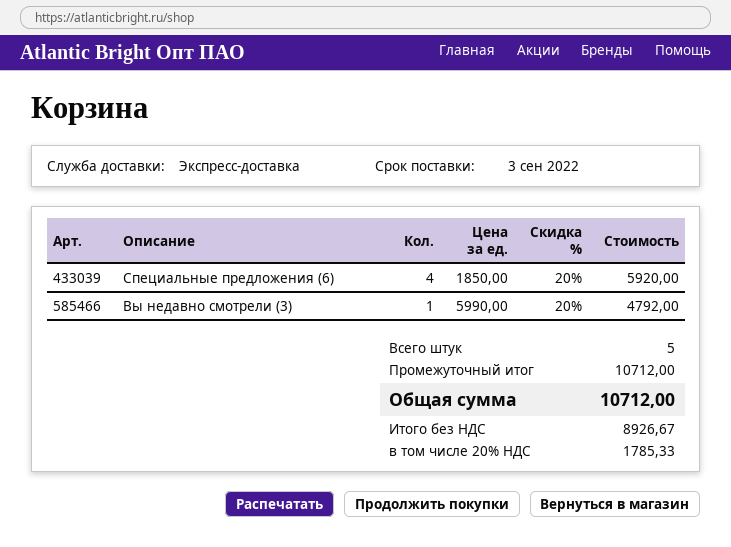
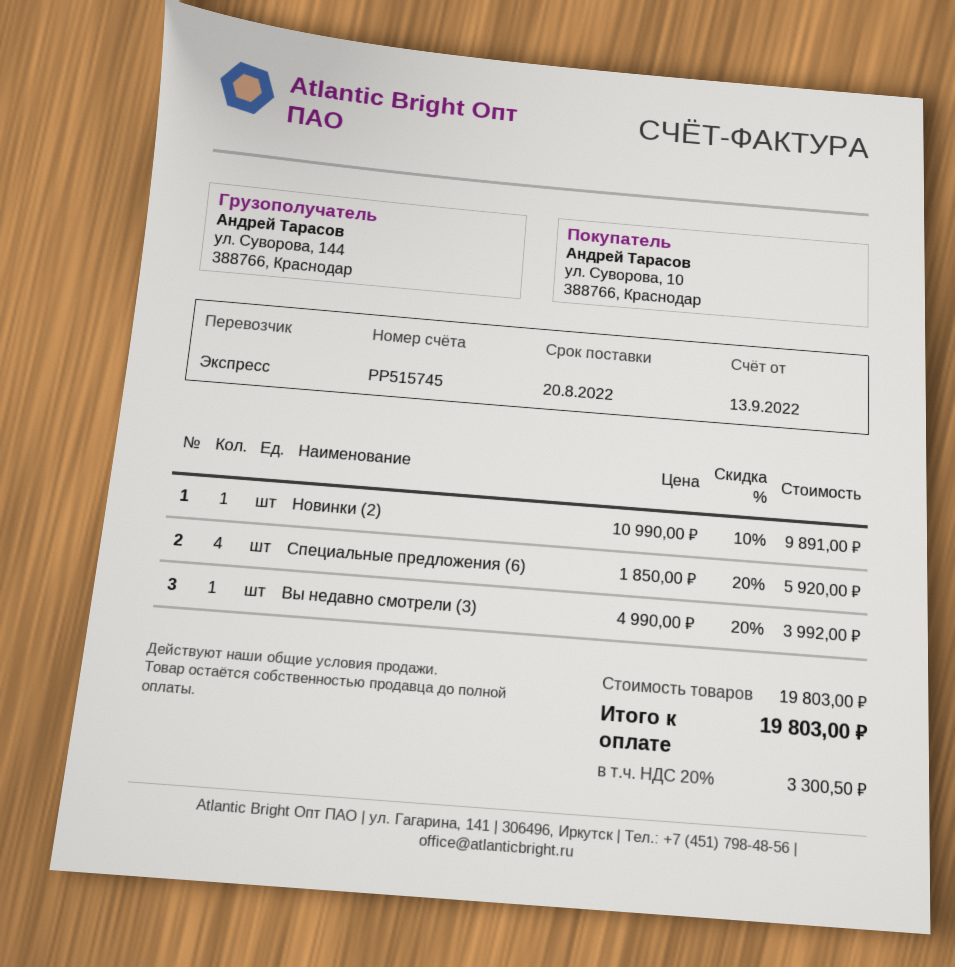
delivery date: 2022-09-03 -> 2022-08-20
Вы недавно смотрели (3): 1 x 5990.00 - 20% = 4792.00 -> 1 x 4990.00 - 20% = 3992.00
Новинки (2): none -> 1 x 10990.00 - 10% = 9891.00
subtotal: 10712.00 -> 19803.00
tax: 20% = 1785.33 -> 20% = 3300.50
total: 10712.00 -> 19803.00

